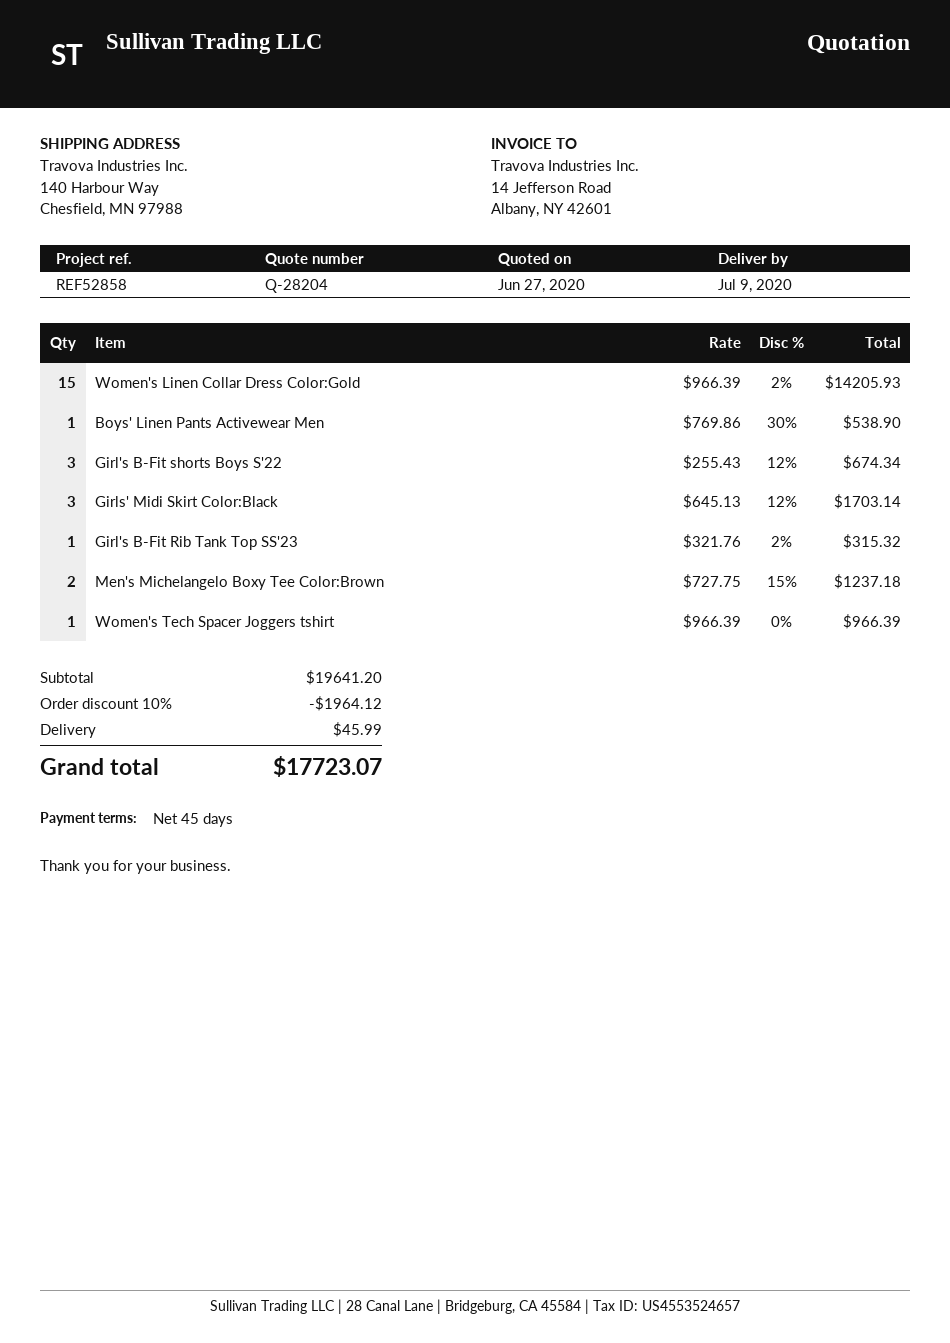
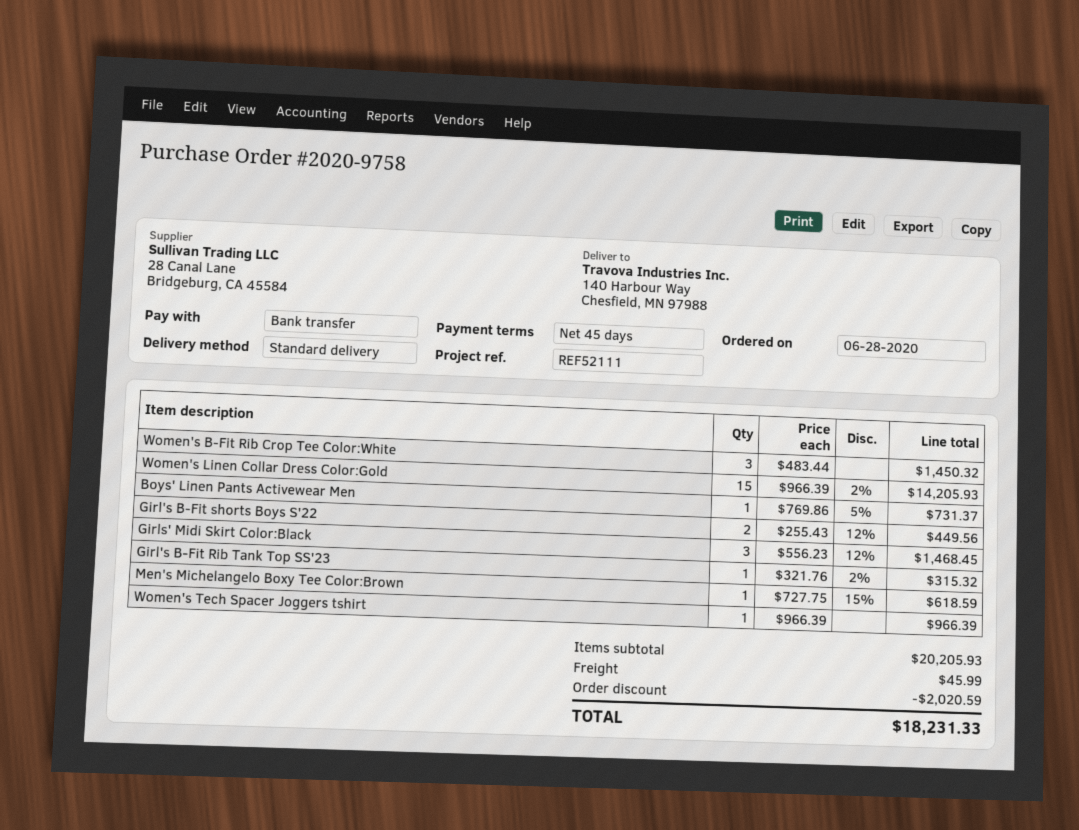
reference: REF52858 -> REF52111
Boys' Linen Pants Activewear Men: 1 x 769.86 - 30% = 538.90 -> 1 x 769.86 - 5% = 731.37
Girl's B-Fit shorts Boys S'22: 3 x 255.43 - 12% = 674.34 -> 2 x 255.43 - 12% = 449.56
Girls' Midi Skirt Color:Black: 3 x 645.13 - 12% = 1703.14 -> 3 x 556.23 - 12% = 1468.45
Men's Michelangelo Boxy Tee Color:Brown: 2 x 727.75 - 15% = 1237.18 -> 1 x 727.75 - 15% = 618.59
Women's B-Fit Rib Crop Tee Color:White: none -> 3 x 483.44 = 1450.32
subtotal: 19641.20 -> 20205.93
discount: 1964.12 -> 2020.59
total: 17723.07 -> 18231.33

